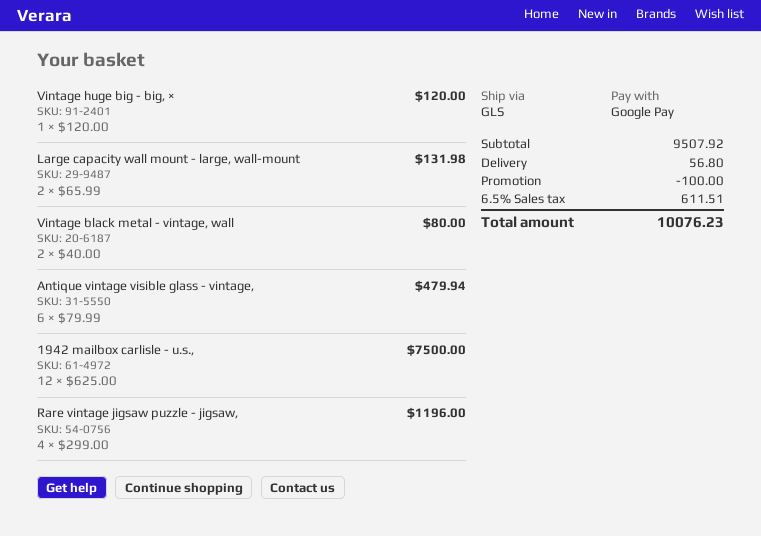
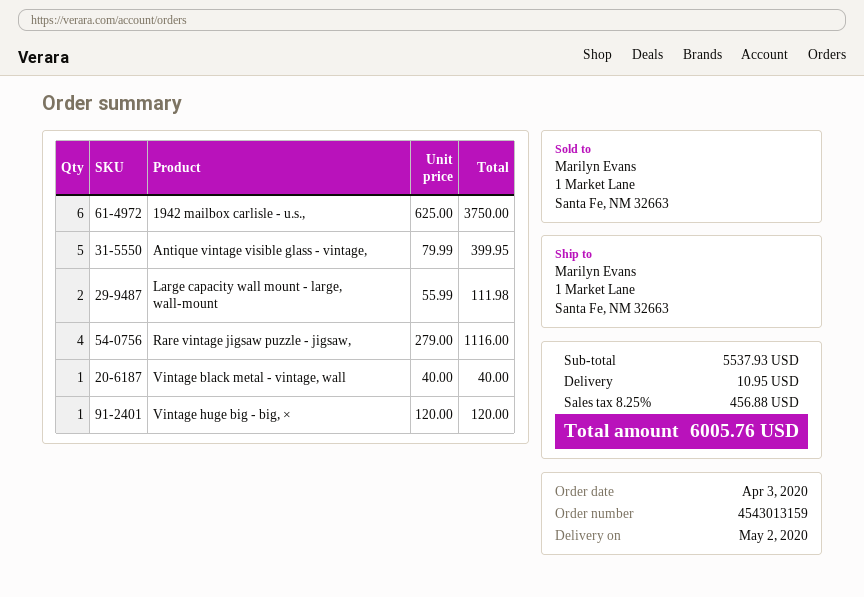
Large capacity wall mount - large, wall-mount: 2 x 65.99 = 131.98 -> 2 x 55.99 = 111.98
Vintage black metal - vintage, wall: 2 x 40.00 = 80.00 -> 1 x 40.00 = 40.00
Antique vintage visible glass - vintage,: 6 x 79.99 = 479.94 -> 5 x 79.99 = 399.95
1942 mailbox carlisle - u.s.,: 12 x 625.00 = 7500.00 -> 6 x 625.00 = 3750.00
Rare vintage jigsaw puzzle - jigsaw,: 4 x 299.00 = 1196.00 -> 4 x 279.00 = 1116.00
subtotal: 9507.92 -> 5537.93
discount: 100.00 -> none
shipping: 56.80 -> 10.95
tax: 6.5% = 611.51 -> 8.25% = 456.88
total: 10076.23 -> 6005.76

